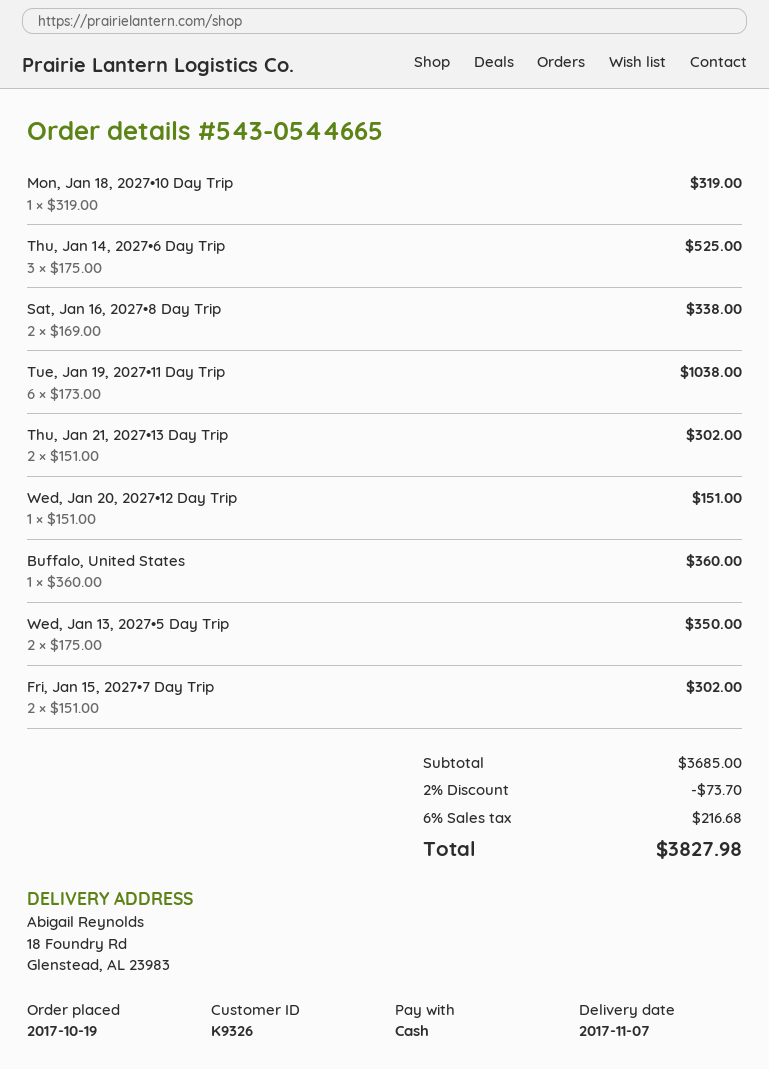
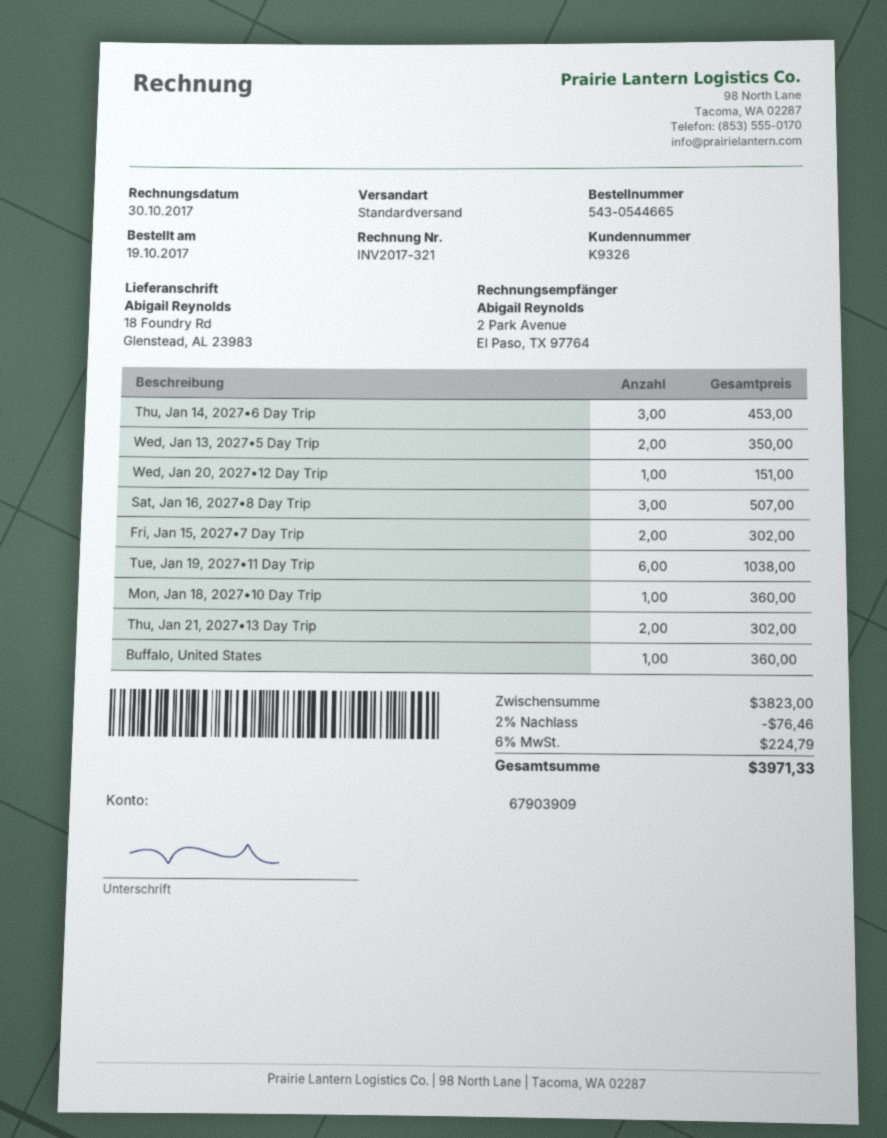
Mon, Jan 18, 2027•10 Day Trip: 1 for 319.00 -> 1 for 360.00
Thu, Jan 14, 2027•6 Day Trip: 3 for 525.00 -> 3 for 453.00
Sat, Jan 16, 2027•8 Day Trip: 2 for 338.00 -> 3 for 507.00
subtotal: 3685.00 -> 3823.00
discount: 2% = 73.70 -> 2% = 76.46
tax: 6% = 216.68 -> 6% = 224.79
total: 3827.98 -> 3971.33

